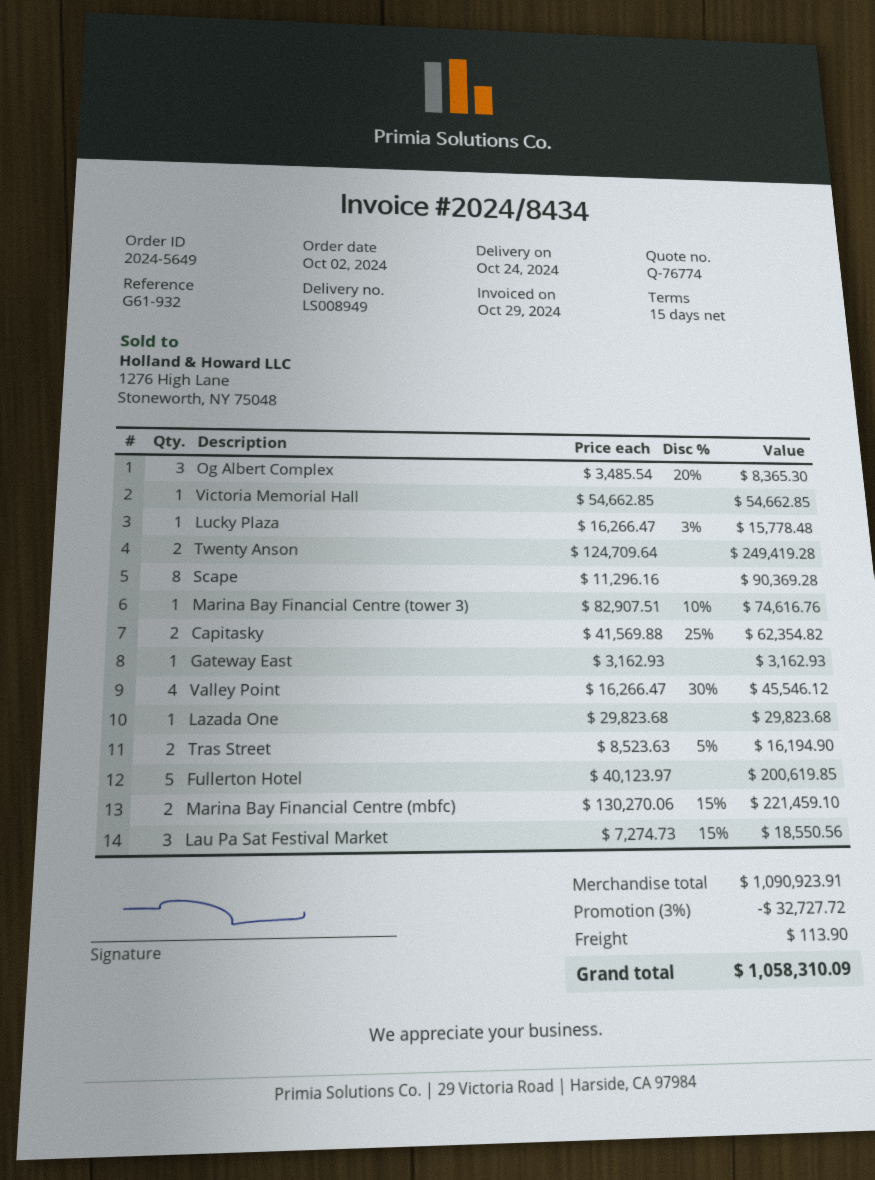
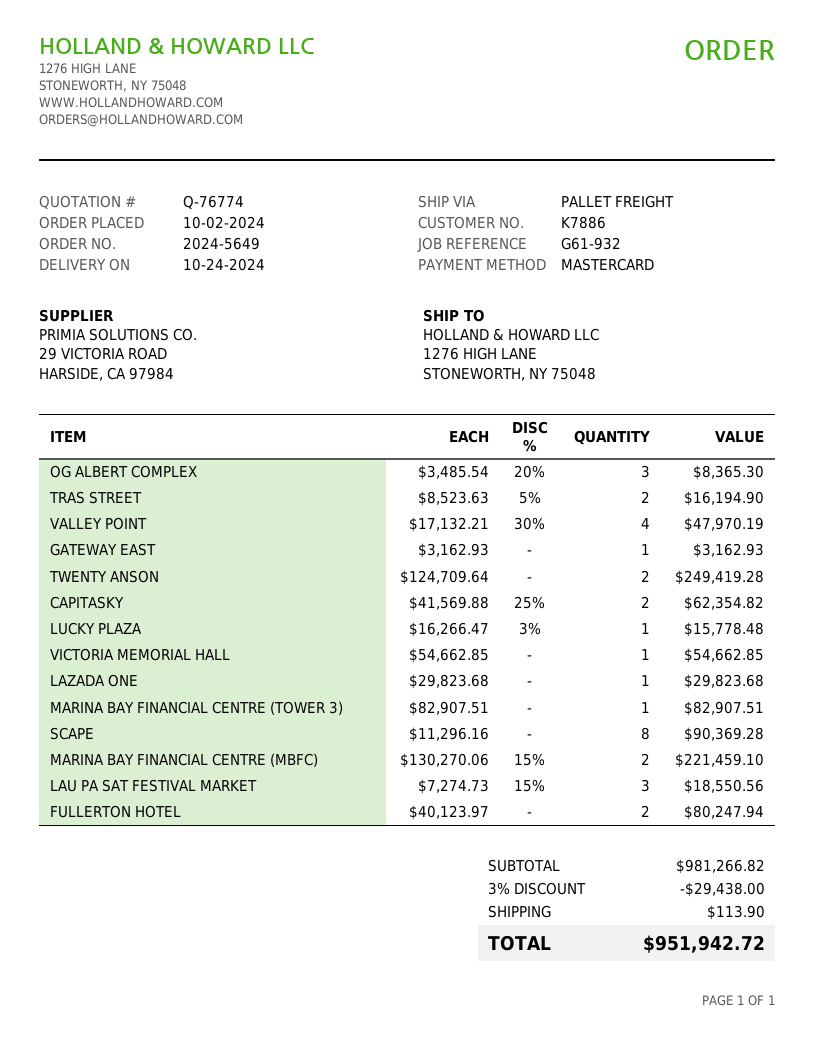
Marina Bay Financial Centre (tower 3): 1 x 82907.51 - 10% = 74616.76 -> 1 x 82907.51 = 82907.51
Valley Point: 4 x 16266.47 - 30% = 45546.12 -> 4 x 17132.21 - 30% = 47970.19
Fullerton Hotel: 5 x 40123.97 = 200619.85 -> 2 x 40123.97 = 80247.94
subtotal: 1090923.91 -> 981266.82
discount: 3% = 32727.72 -> 3% = 29438.00
total: 1058310.09 -> 951942.72

